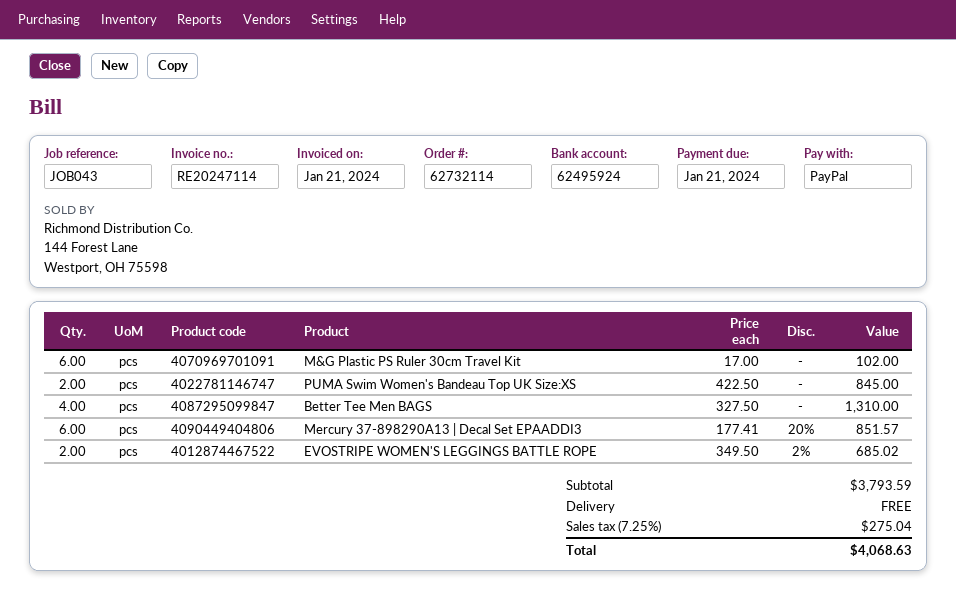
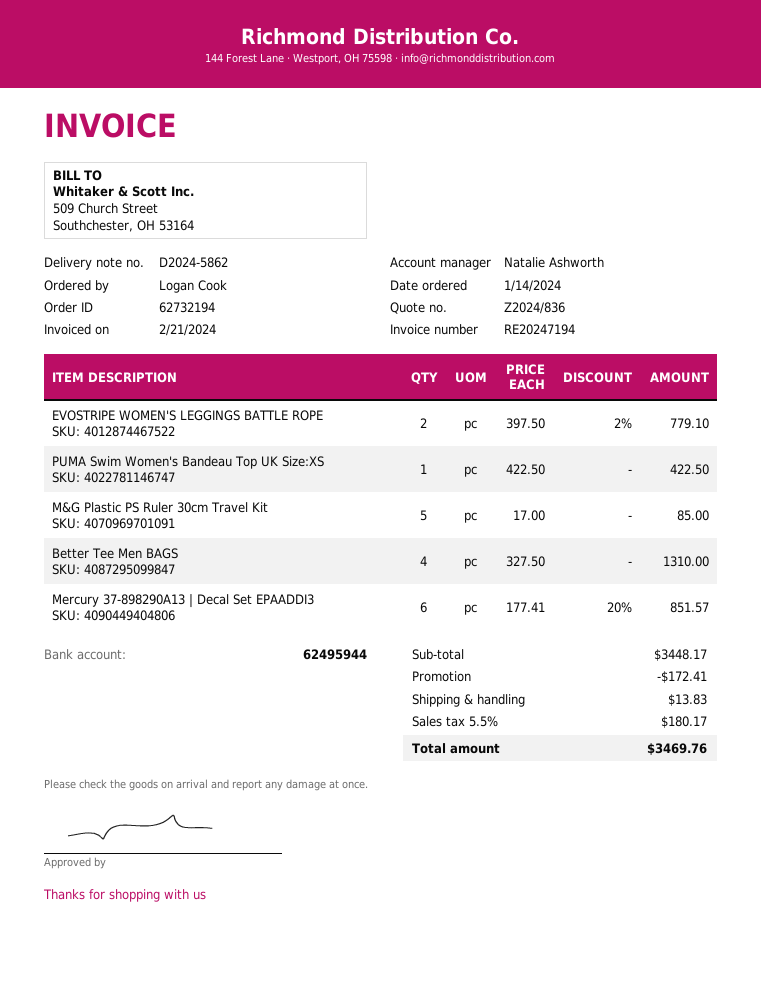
order number: 62732114 -> 62732194
invoice number: RE20247114 -> RE20247194
invoice date: 2024-01-21 -> 2024-02-21
bank account: 62495924 -> 62495944
M&G Plastic PS Ruler 30cm Travel Kit: 6 x 17.00 = 102.00 -> 5 x 17.00 = 85.00
PUMA Swim Women's Bandeau Top UK Size:XS: 2 x 422.50 = 845.00 -> 1 x 422.50 = 422.50
EVOSTRIPE WOMEN'S LEGGINGS BATTLE ROPE: 2 x 349.50 - 2% = 685.02 -> 2 x 397.50 - 2% = 779.10
subtotal: 3793.59 -> 3448.17
discount: none -> 172.41
shipping: 0.00 -> 13.83
tax: 7.25% = 275.04 -> 5.5% = 180.17
total: 4068.63 -> 3469.76

